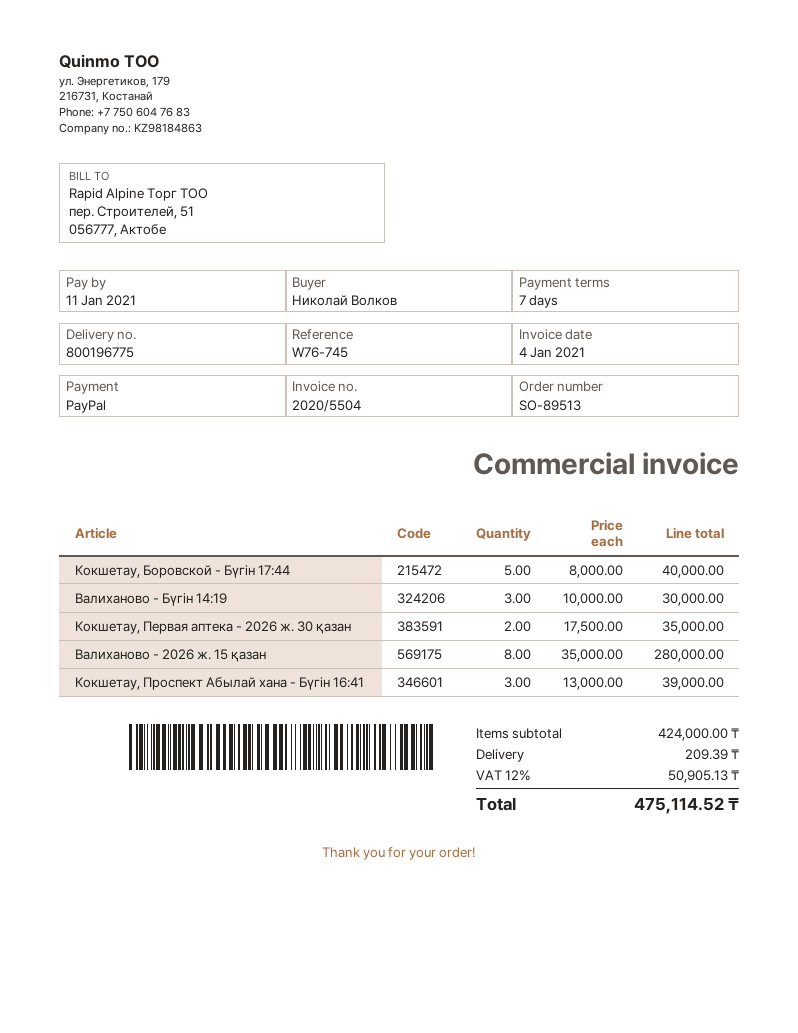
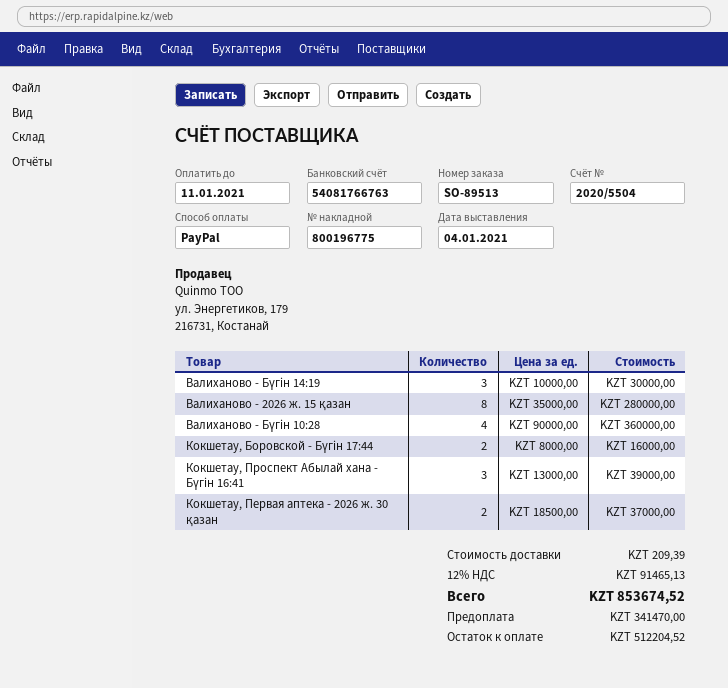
Кокшетау, Боровской - Бүгін 17:44: 5 x 8000.00 = 40000.00 -> 2 x 8000.00 = 16000.00
Кокшетау, Первая аптека - 2026 ж. 30 қазан: 2 x 17500.00 = 35000.00 -> 2 x 18500.00 = 37000.00
Валиханово - Бүгін 10:28: none -> 4 x 90000.00 = 360000.00
tax: 12% = 50905.13 -> 12% = 91465.13
total: 475114.52 -> 853674.52

